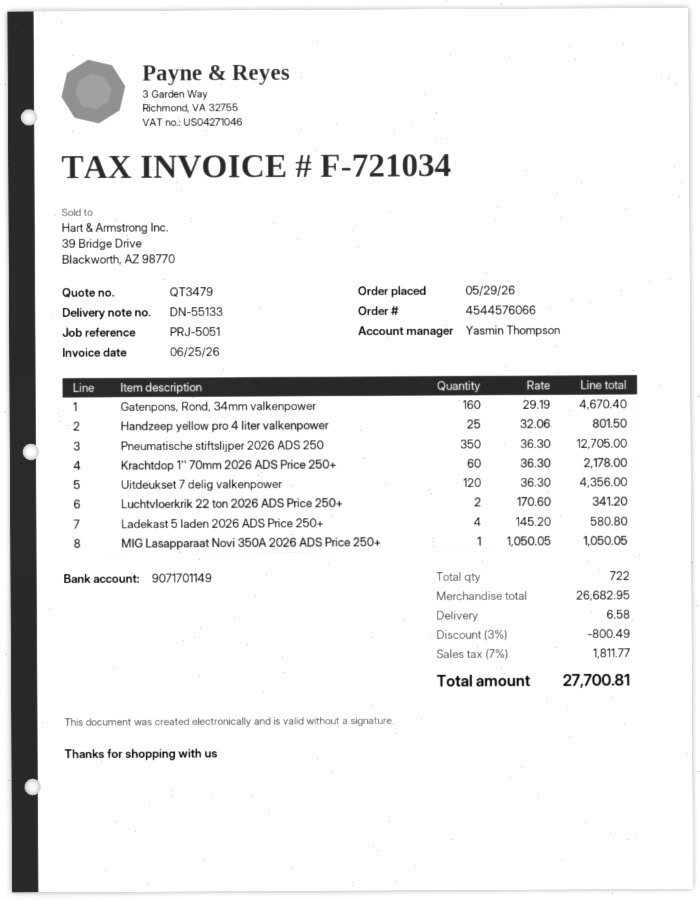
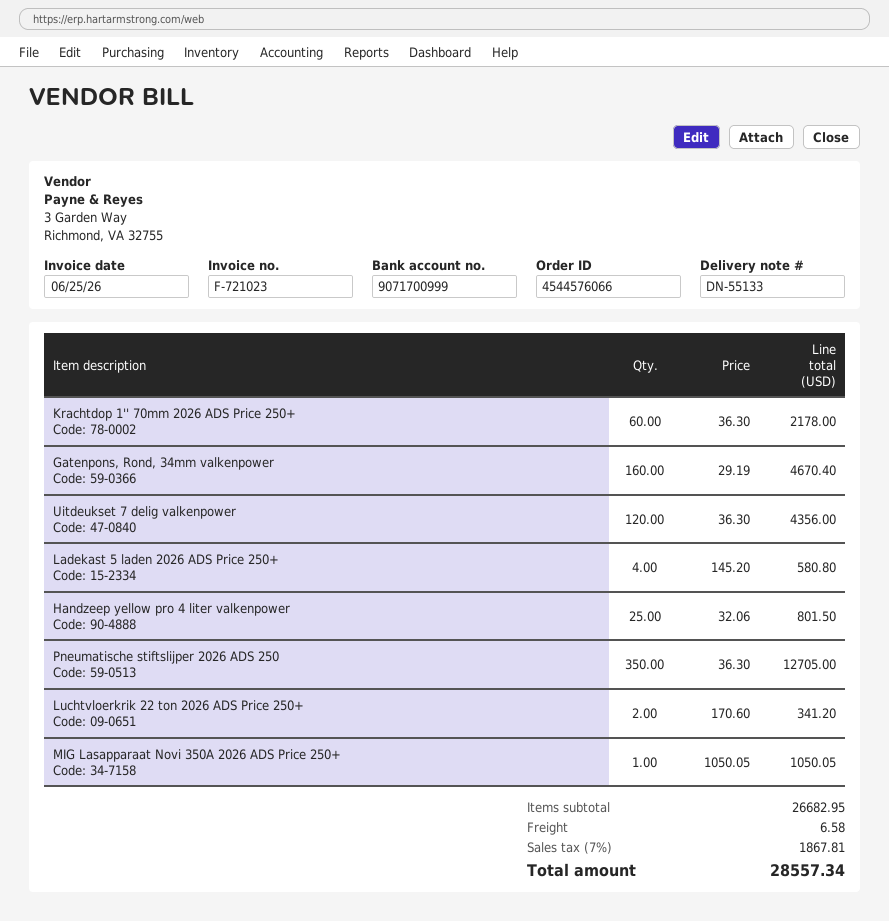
invoice number: F-721034 -> F-721023
bank account: 9071701149 -> 9071700999
discount: 3% = 800.49 -> none
tax: 7% = 1811.77 -> 7% = 1867.81
total: 27700.81 -> 28557.34

